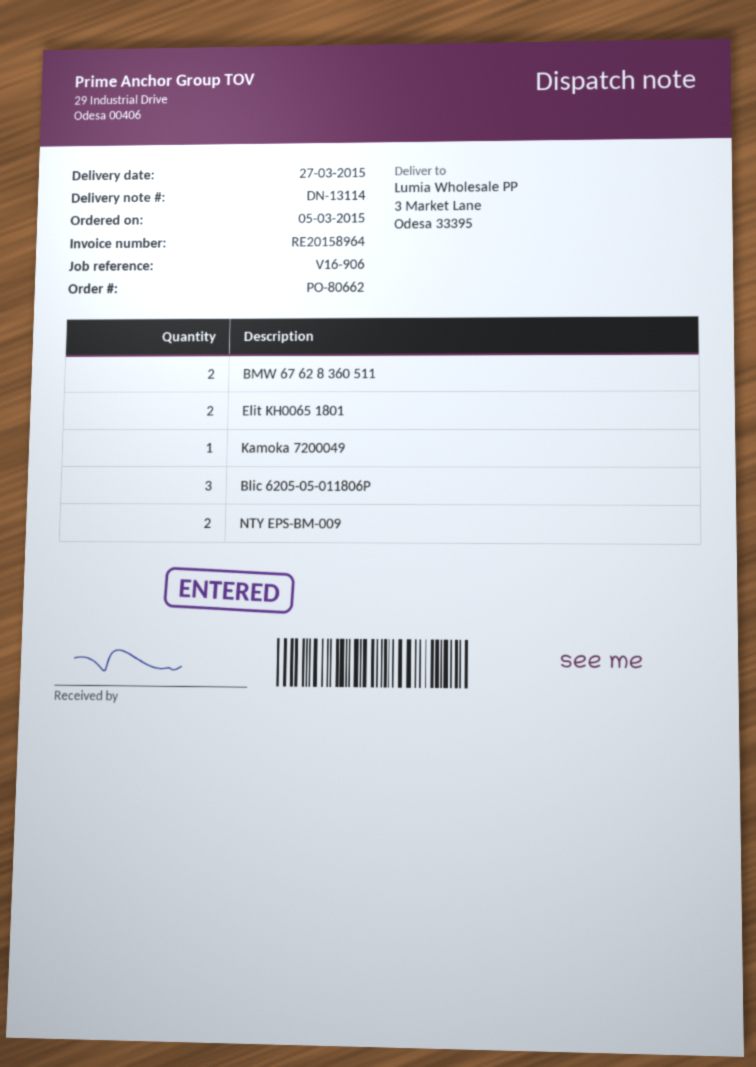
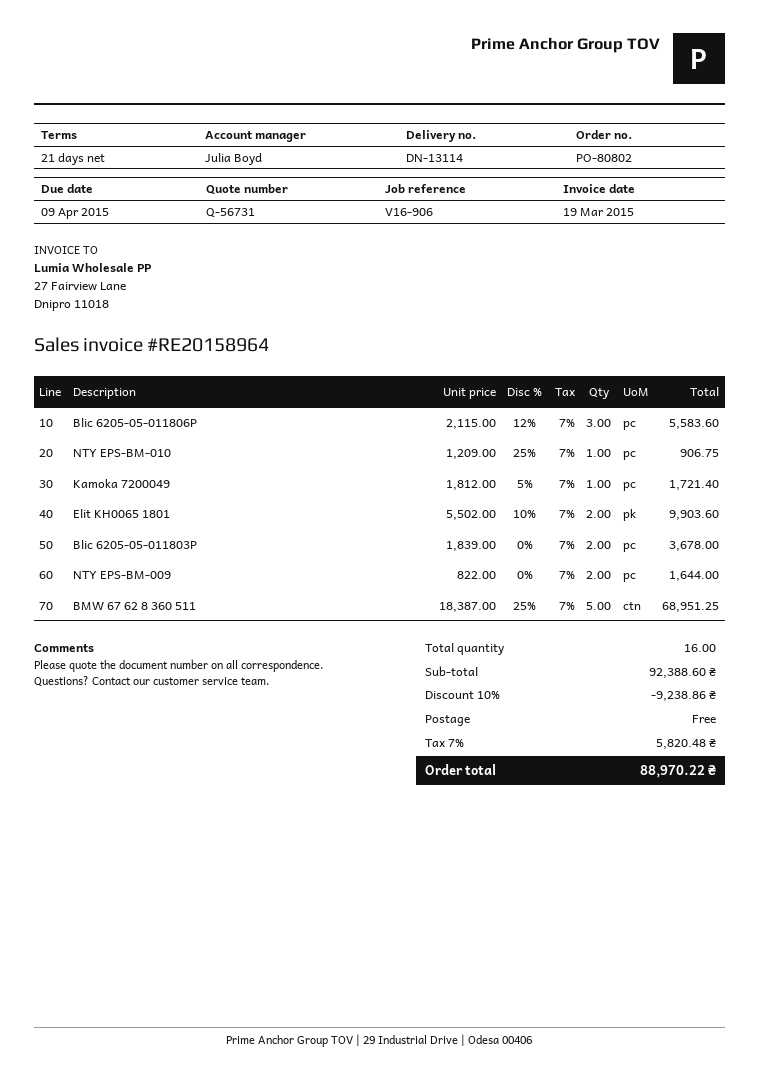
order number: PO-80662 -> PO-80802
BMW 67 62 8 360 511: 2 -> 5
NTY EPS-BM-010: none -> 1
Blic 6205-05-011803P: none -> 2

